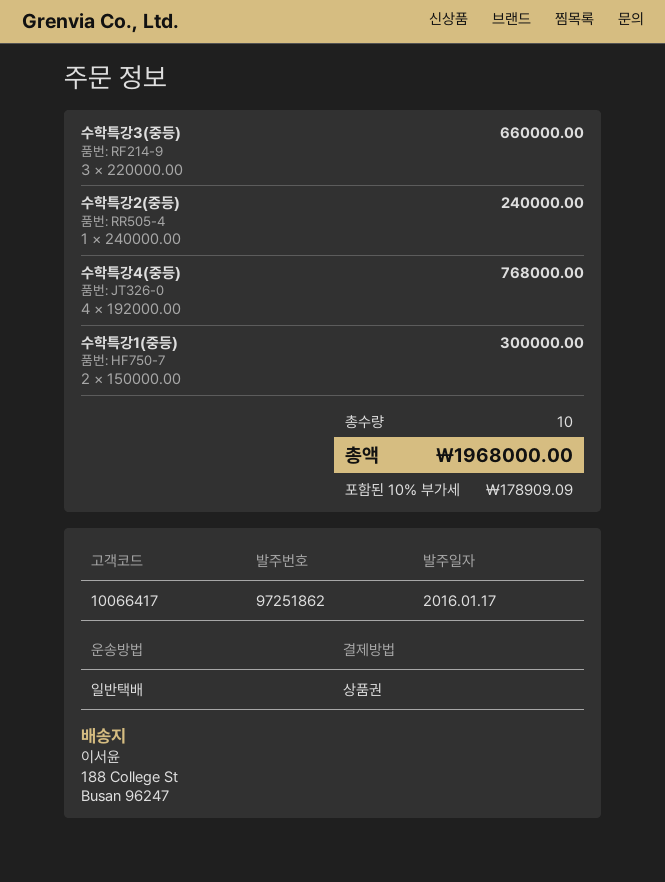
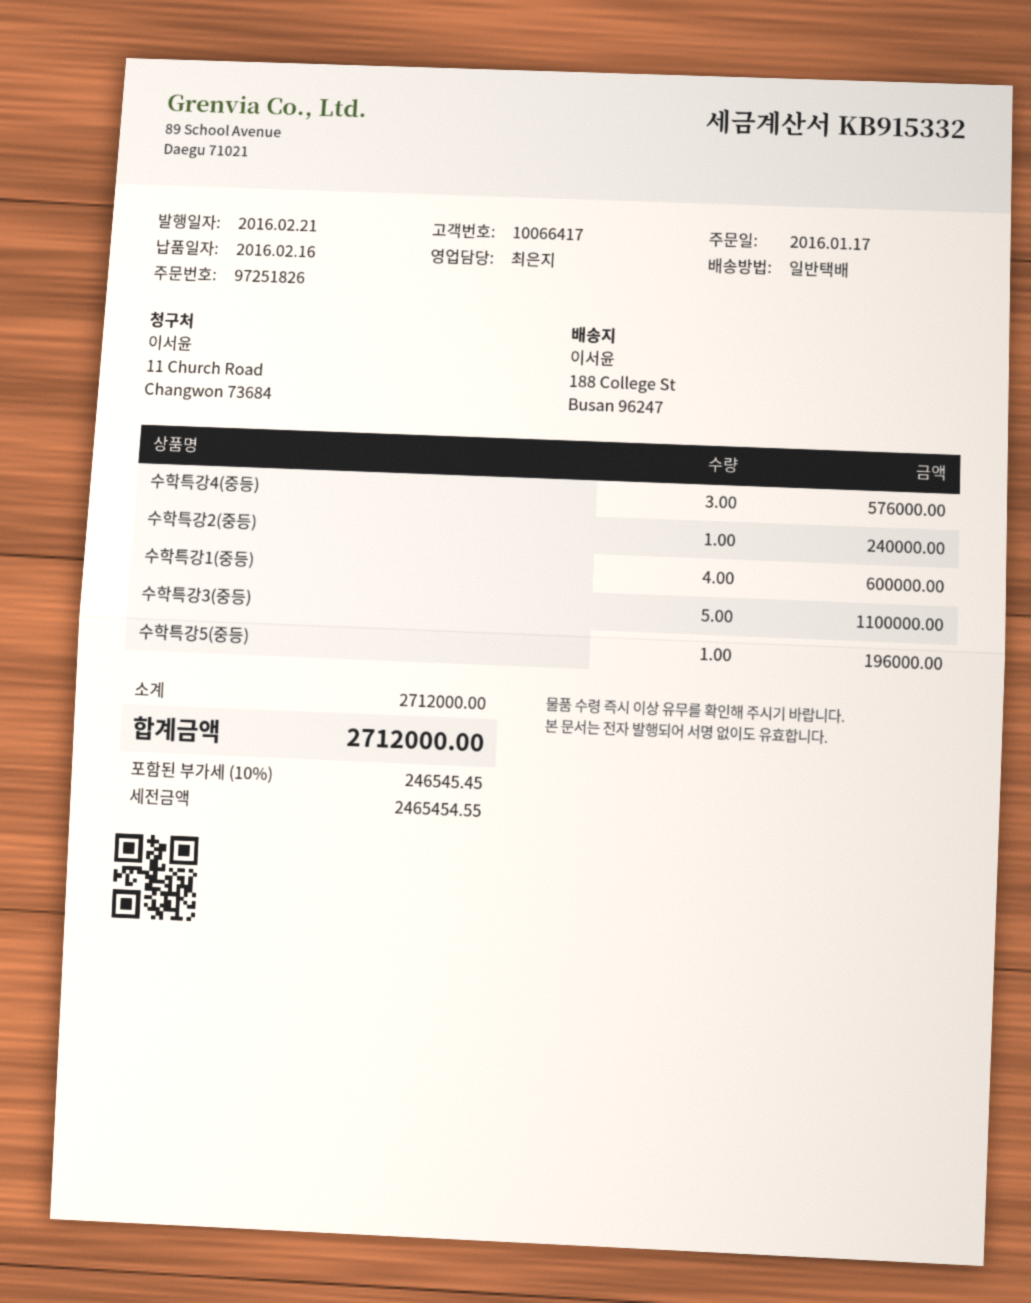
order number: 97251862 -> 97251826
수학특강3(중등): 3 for 660000.00 -> 5 for 1100000.00
수학특강4(중등): 4 for 768000.00 -> 3 for 576000.00
수학특강1(중등): 2 for 300000.00 -> 4 for 600000.00
수학특강5(중등): none -> 1 for 196000.00
tax: 10% = 178909.09 -> 10% = 246545.45
total: 1968000.00 -> 2712000.00

